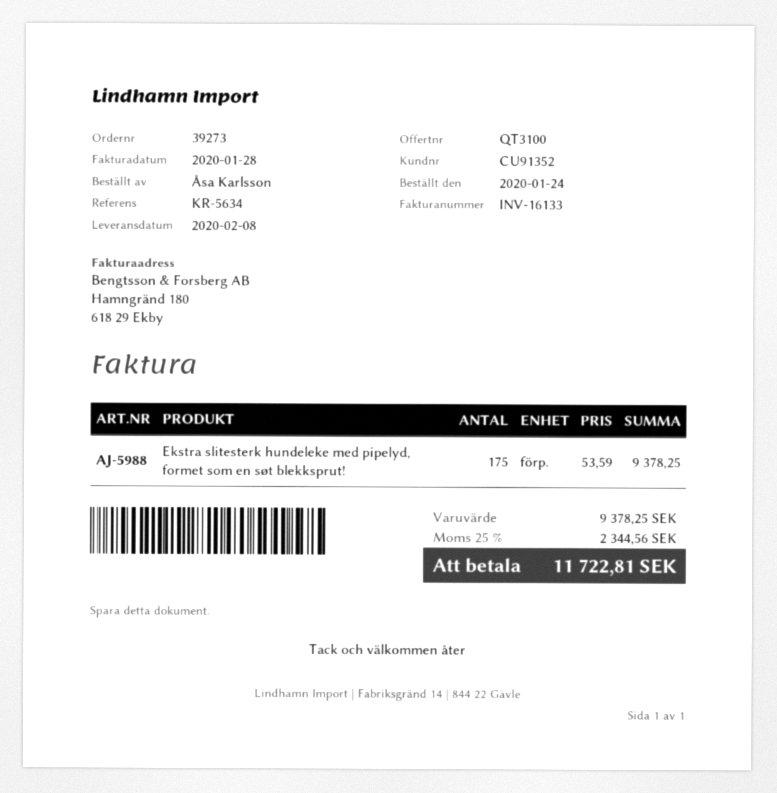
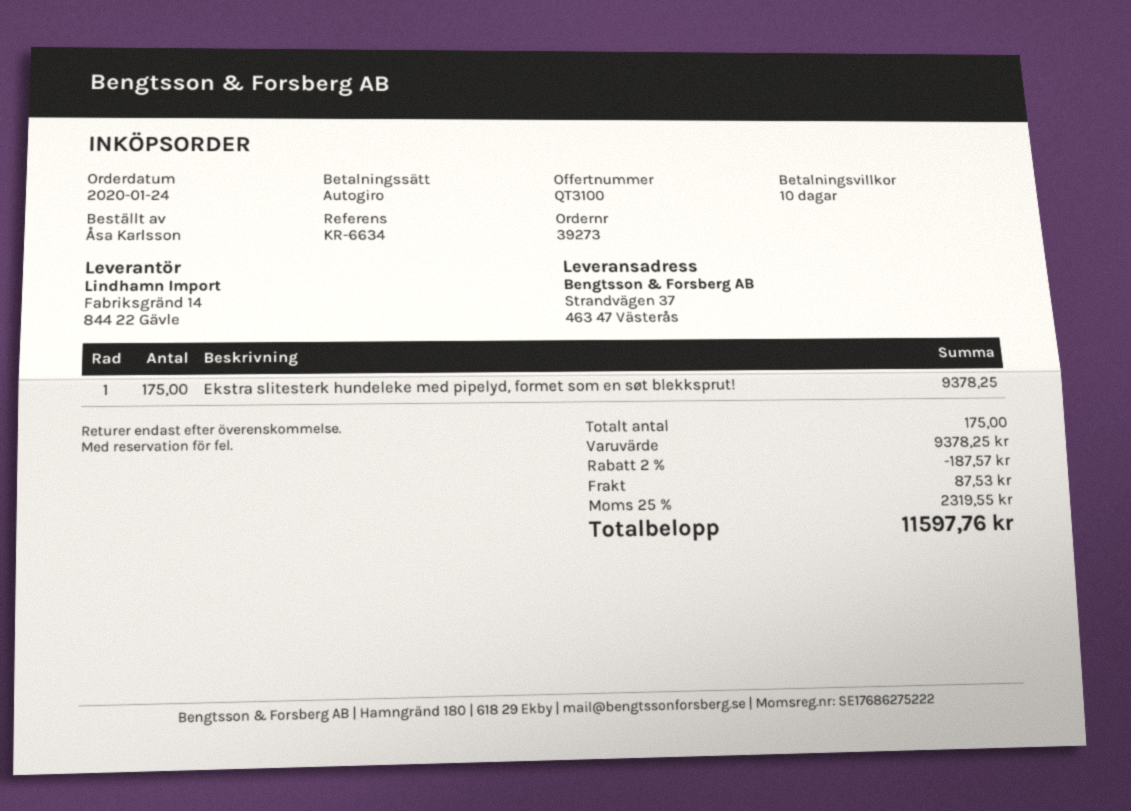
reference: KR-5634 -> KR-6634
discount: none -> 2% = 187.57
shipping: none -> 87.53
tax: 25% = 2344.56 -> 25% = 2319.55
total: 11722.81 -> 11597.76

